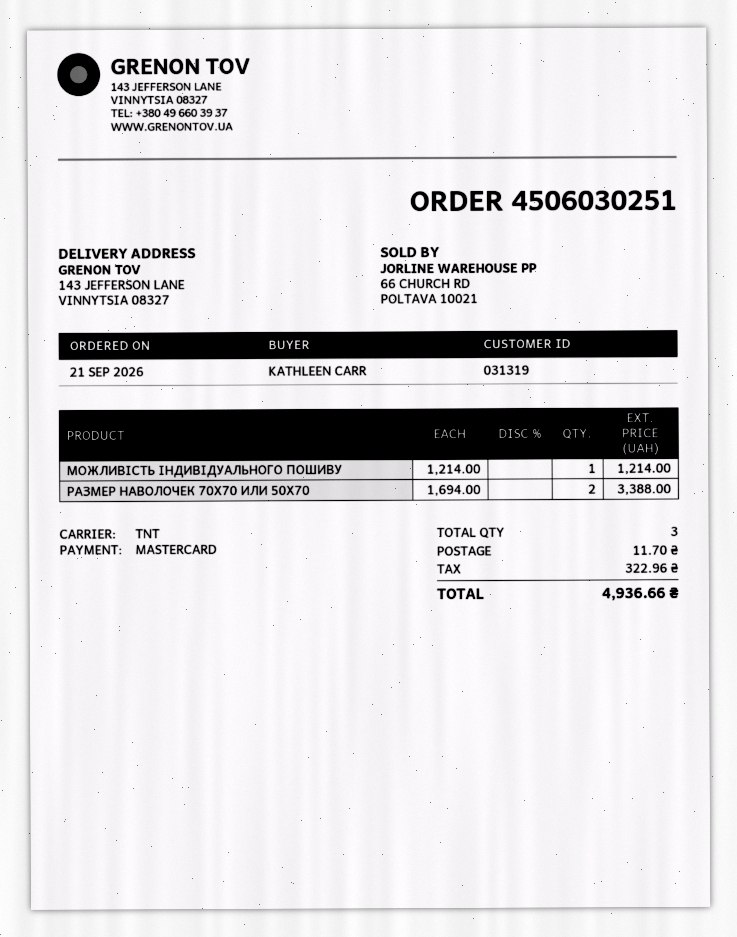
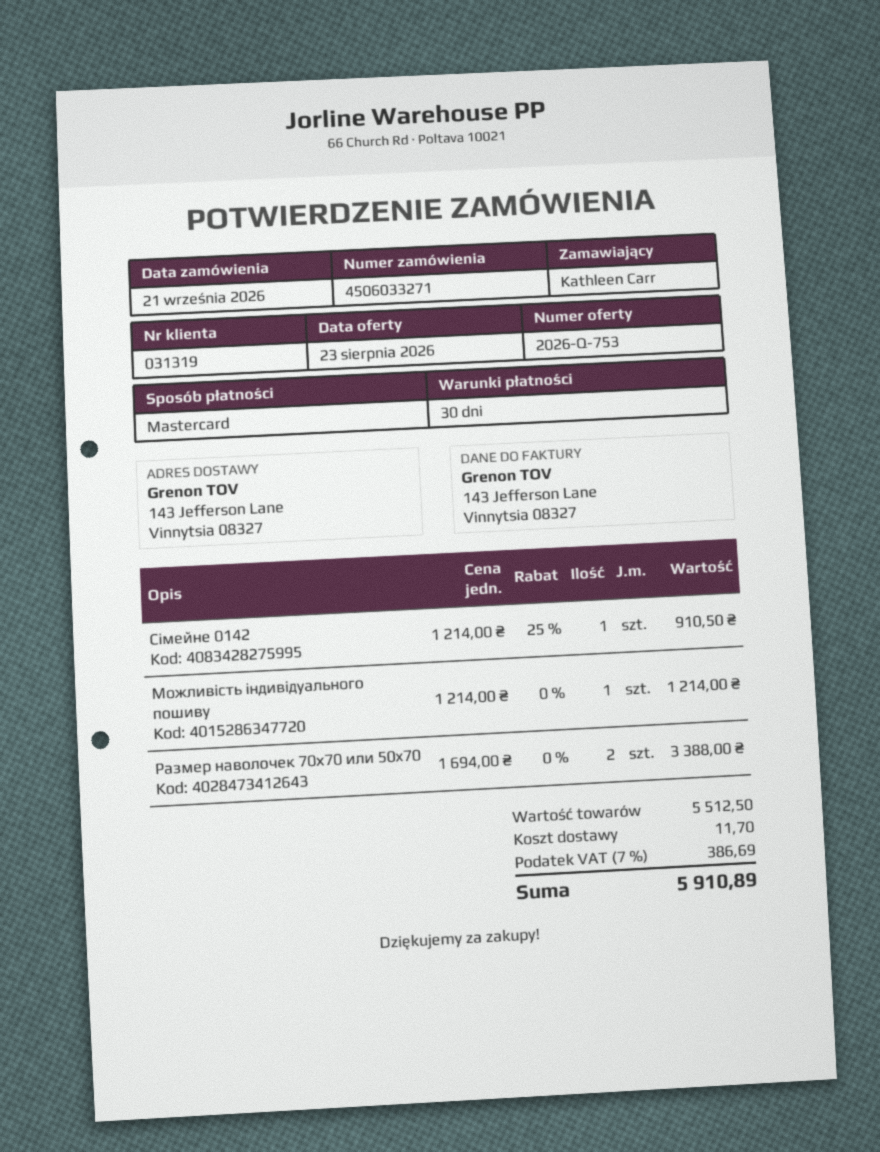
order number: 4506030251 -> 4506033271
Сімейне 0142: none -> 1 x 1214.00 - 25% = 910.50
tax: 322.96 -> 386.69
total: 4936.66 -> 5910.89

